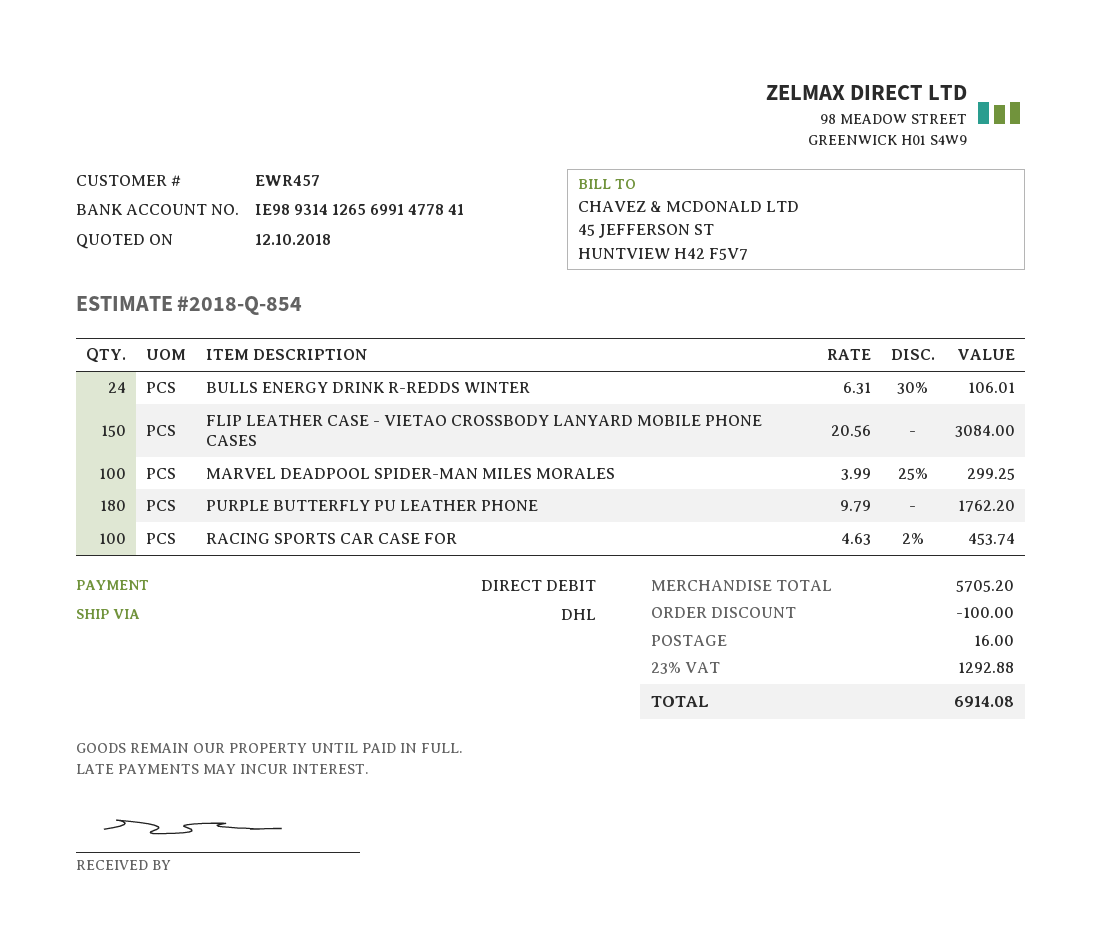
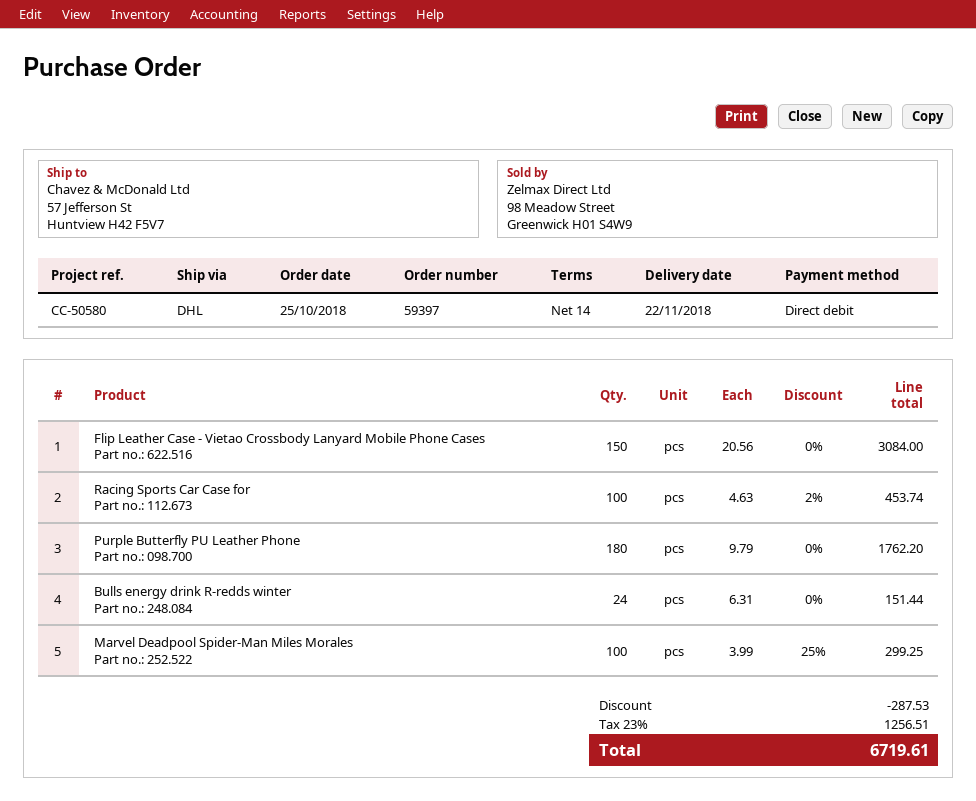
BULLS ENERGY DRINK R-REDDS WINTER: 24 x 6.31 - 30% = 106.01 -> 24 x 6.31 = 151.44
discount: 100.00 -> 287.53
shipping: 16.00 -> none
tax: 23% = 1292.88 -> 23% = 1256.51
total: 6914.08 -> 6719.61

